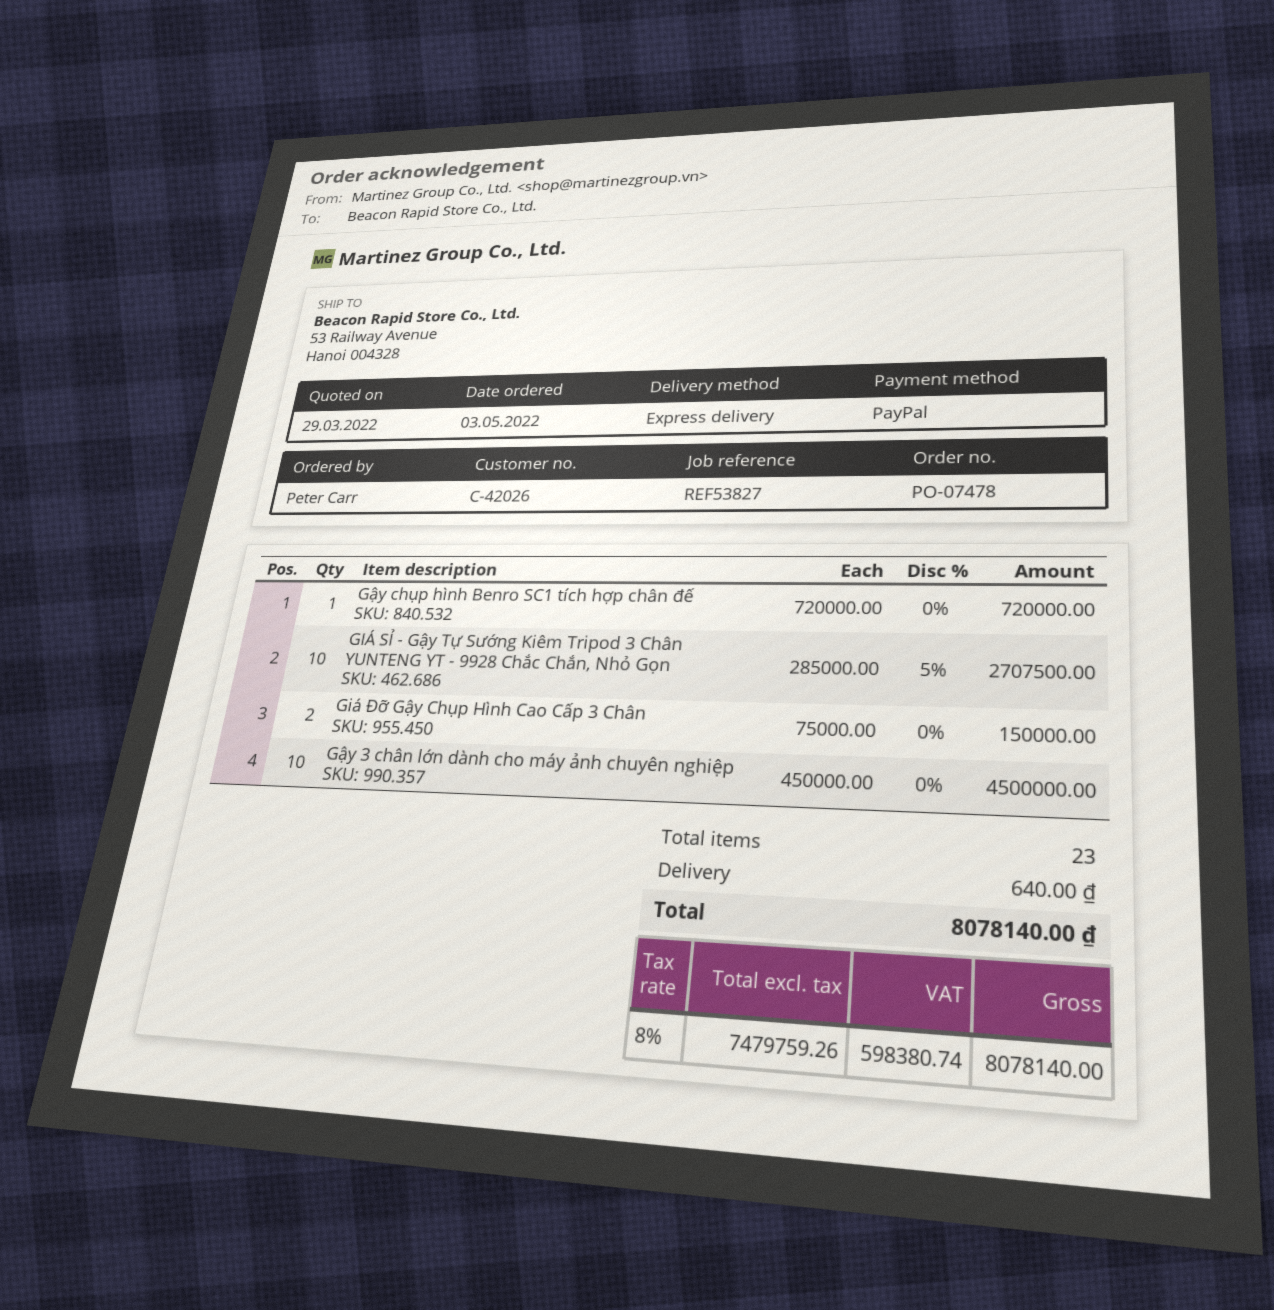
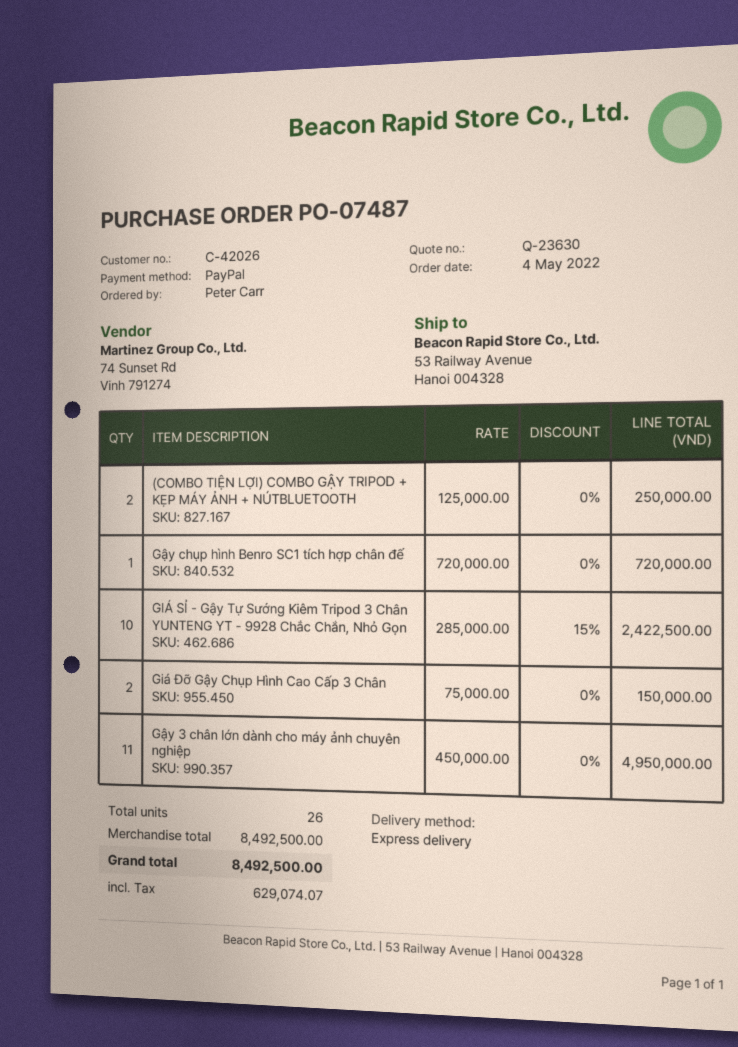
order number: PO-07478 -> PO-07487
order date: 2022-05-03 -> 2022-05-04
GIÁ SỈ - Gậy Tự Sướng Kiêm Tripod 3 Chân YUNTENG YT - 9928 Chắc Chắn, Nhỏ Gọn: 10 x 285000.00 - 5% = 2707500.00 -> 10 x 285000.00 - 15% = 2422500.00
Gậy 3 chân lớn dành cho máy ảnh chuyên nghiệp: 10 x 450000.00 = 4500000.00 -> 11 x 450000.00 = 4950000.00
(COMBO TIỆN LỢI) COMBO GẬY TRIPOD + KẸP MÁY ẢNH + NÚTBLUETOOTH: none -> 2 x 125000.00 = 250000.00
total quantity: 23 -> 26
shipping: 640.00 -> none
tax: 598380.74 -> 629074.07
total: 8078140.00 -> 8492500.00

